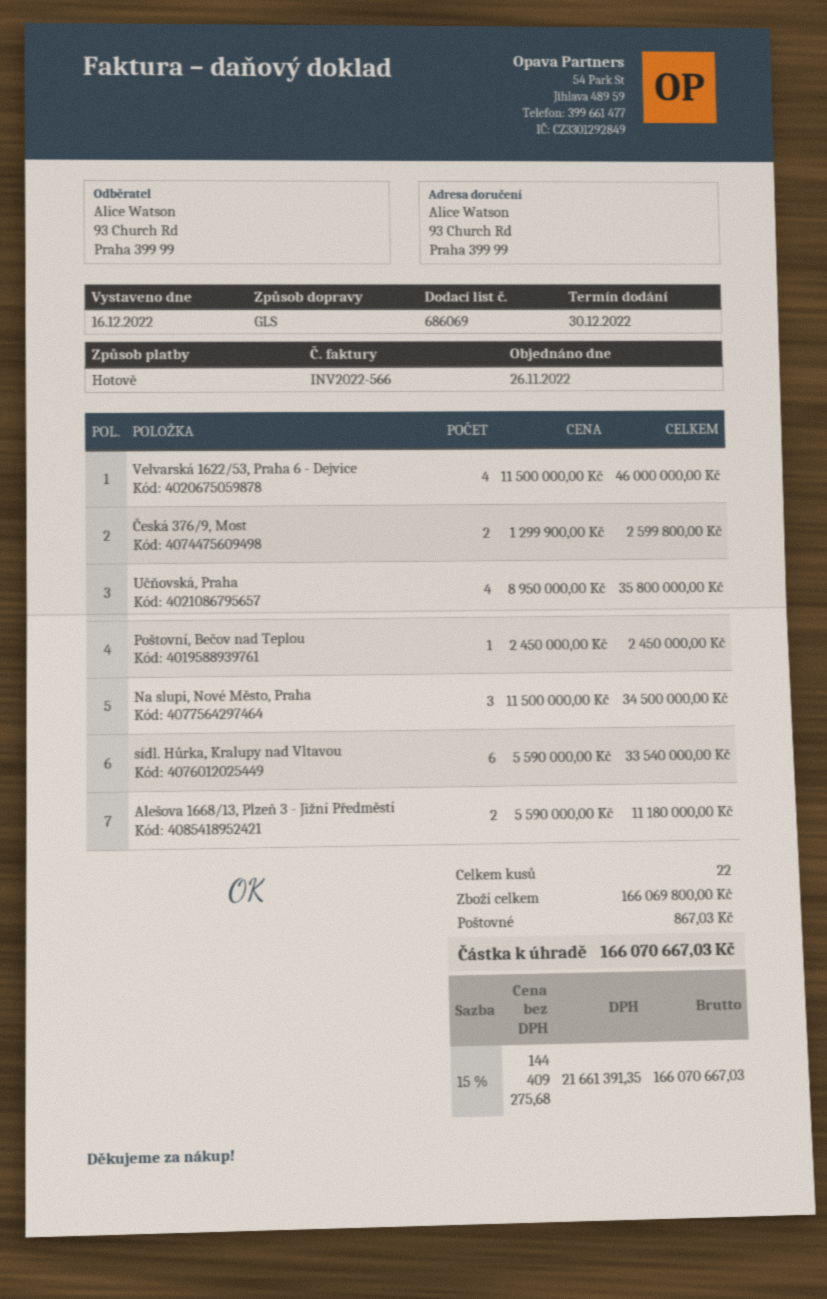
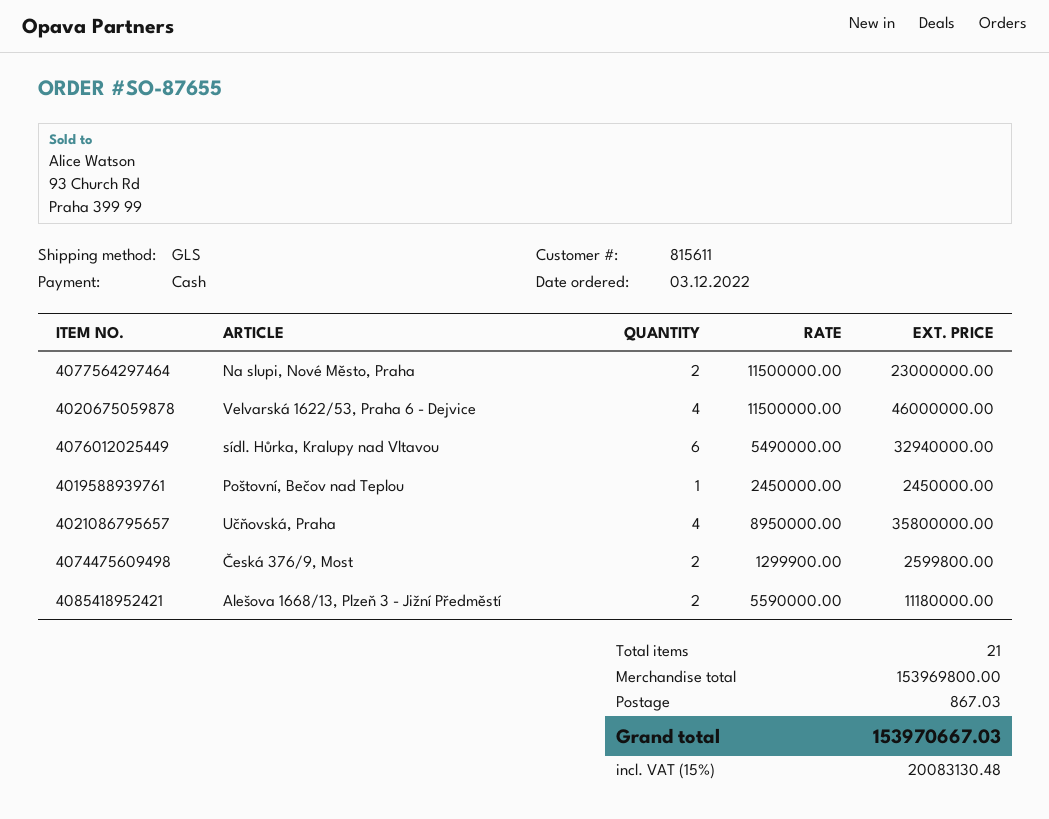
order date: 2022-11-26 -> 2022-12-03
Na slupi, Nové Město, Praha: 3 x 11500000.00 = 34500000.00 -> 2 x 11500000.00 = 23000000.00
sídl. Hůrka, Kralupy nad Vltavou: 6 x 5590000.00 = 33540000.00 -> 6 x 5490000.00 = 32940000.00
total quantity: 22 -> 21
subtotal: 166069800.00 -> 153969800.00
tax: 15% = 21661391.35 -> 15% = 20083130.48
total: 166070667.03 -> 153970667.03

